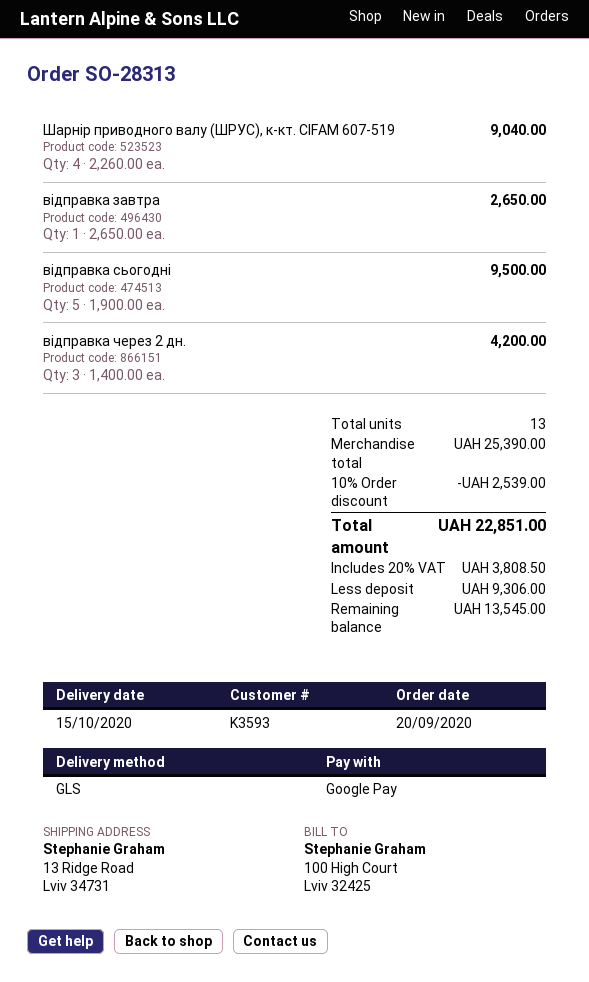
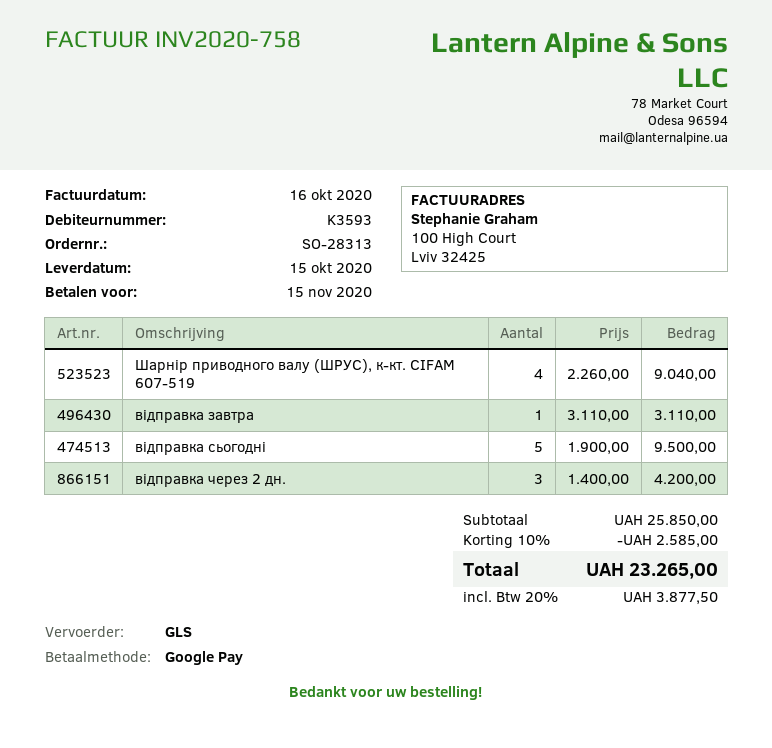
відправка завтра: 1 x 2650.00 = 2650.00 -> 1 x 3110.00 = 3110.00
subtotal: 25390.00 -> 25850.00
discount: 10% = 2539.00 -> 10% = 2585.00
tax: 20% = 3808.50 -> 20% = 3877.50
total: 22851.00 -> 23265.00

